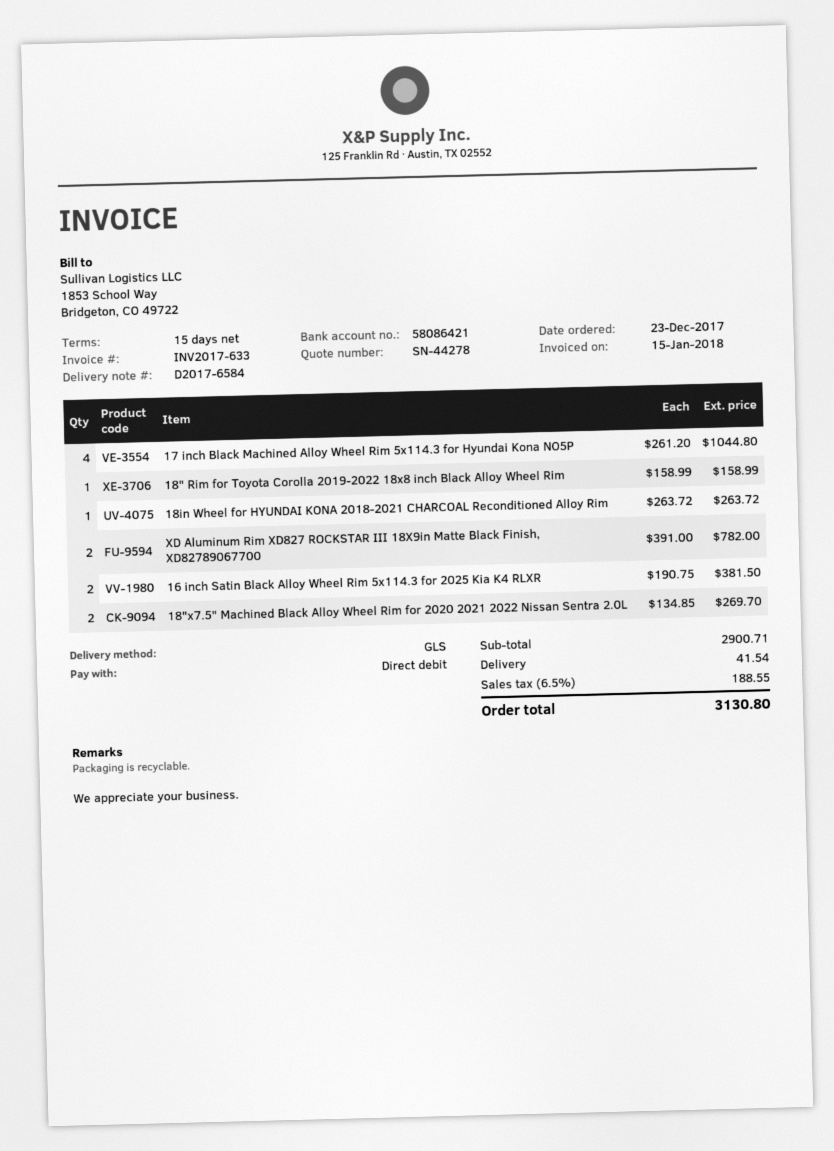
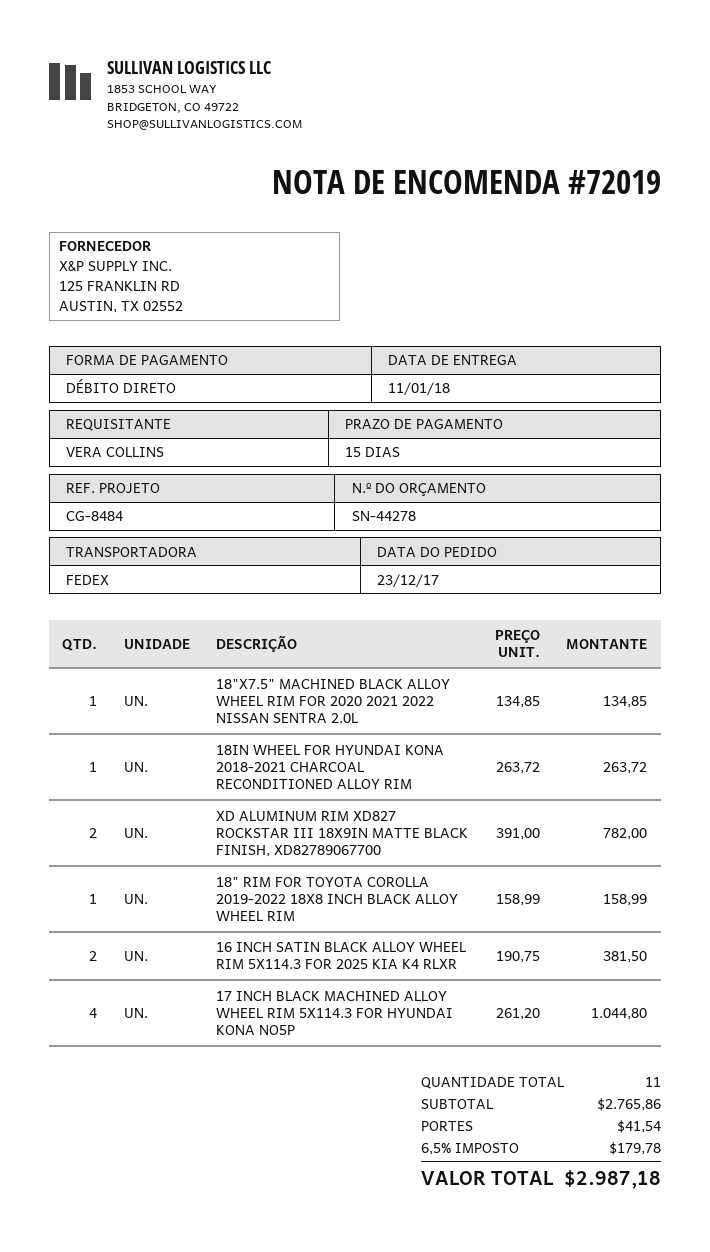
shipping method: GLS -> FedEx
18"x7.5" Machined Black Alloy Wheel Rim for 2020 2021 2022 Nissan Sentra 2.0L: 2 x 134.85 = 269.70 -> 1 x 134.85 = 134.85
subtotal: 2900.71 -> 2765.86
tax: 6.5% = 188.55 -> 6.5% = 179.78
total: 3130.80 -> 2987.18

